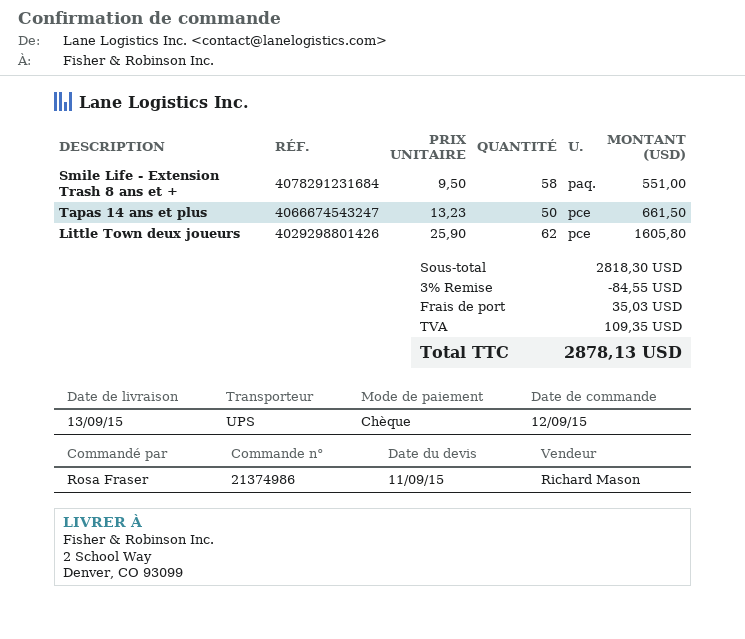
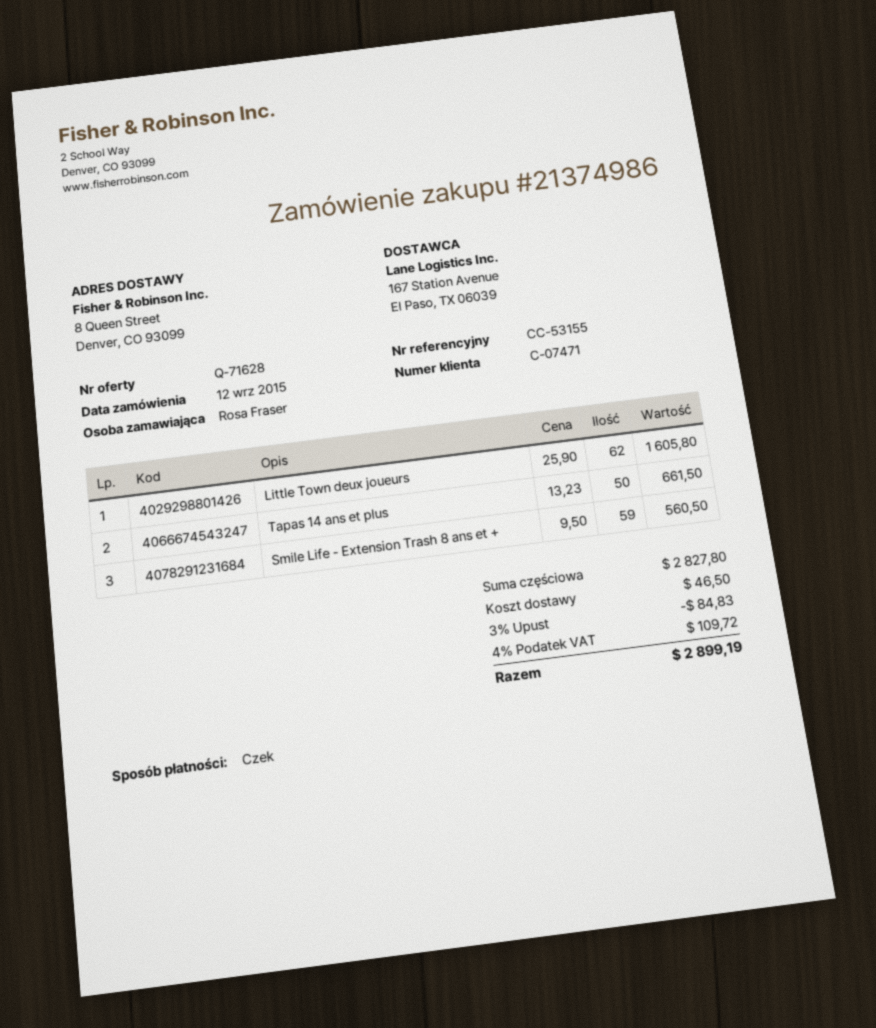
ship to: 2 School Way, Denver, CO 93099 -> 8 Queen Street, Denver, CO 93099
Smile Life - Extension Trash 8 ans et +: 58 x 9.50 = 551.00 -> 59 x 9.50 = 560.50
subtotal: 2818.30 -> 2827.80
discount: 3% = 84.55 -> 3% = 84.83
shipping: 35.03 -> 46.50
tax: 109.35 -> 109.72
total: 2878.13 -> 2899.19

